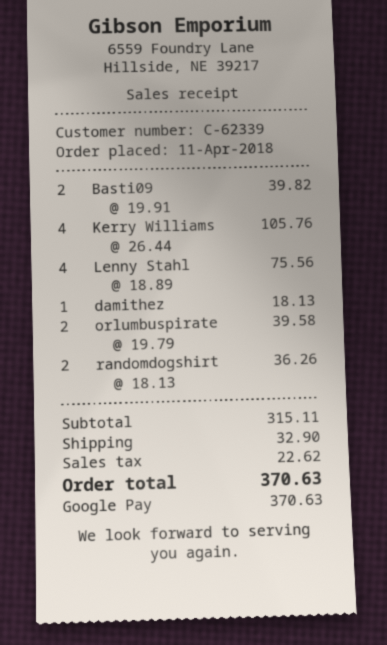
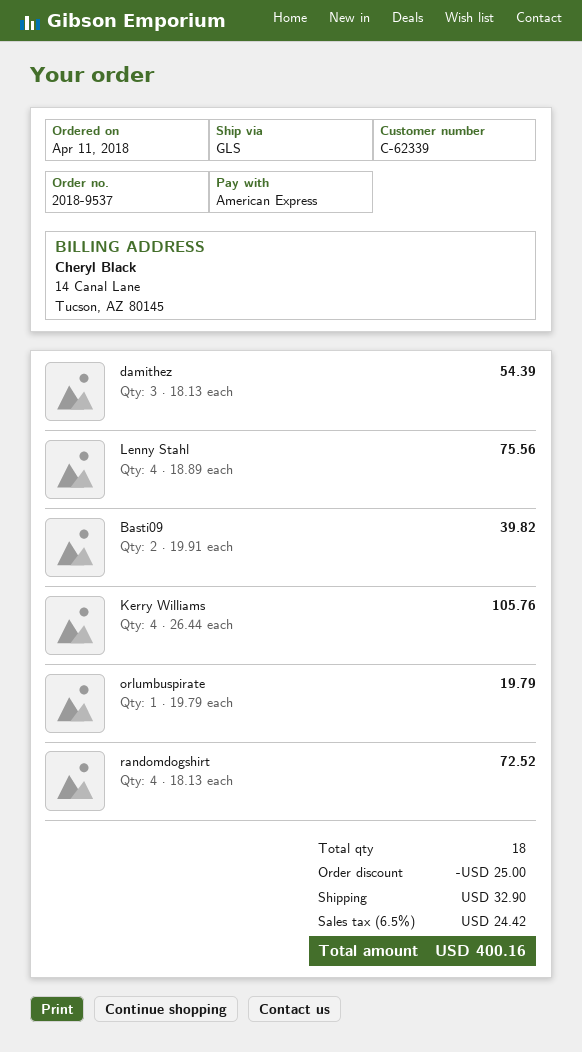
payment method: Google Pay -> American Express
damithez: 1 x 18.13 = 18.13 -> 3 x 18.13 = 54.39
orlumbuspirate: 2 x 19.79 = 39.58 -> 1 x 19.79 = 19.79
randomdogshirt: 2 x 18.13 = 36.26 -> 4 x 18.13 = 72.52
discount: none -> 25.00
tax: 22.62 -> 24.42
total: 370.63 -> 400.16

